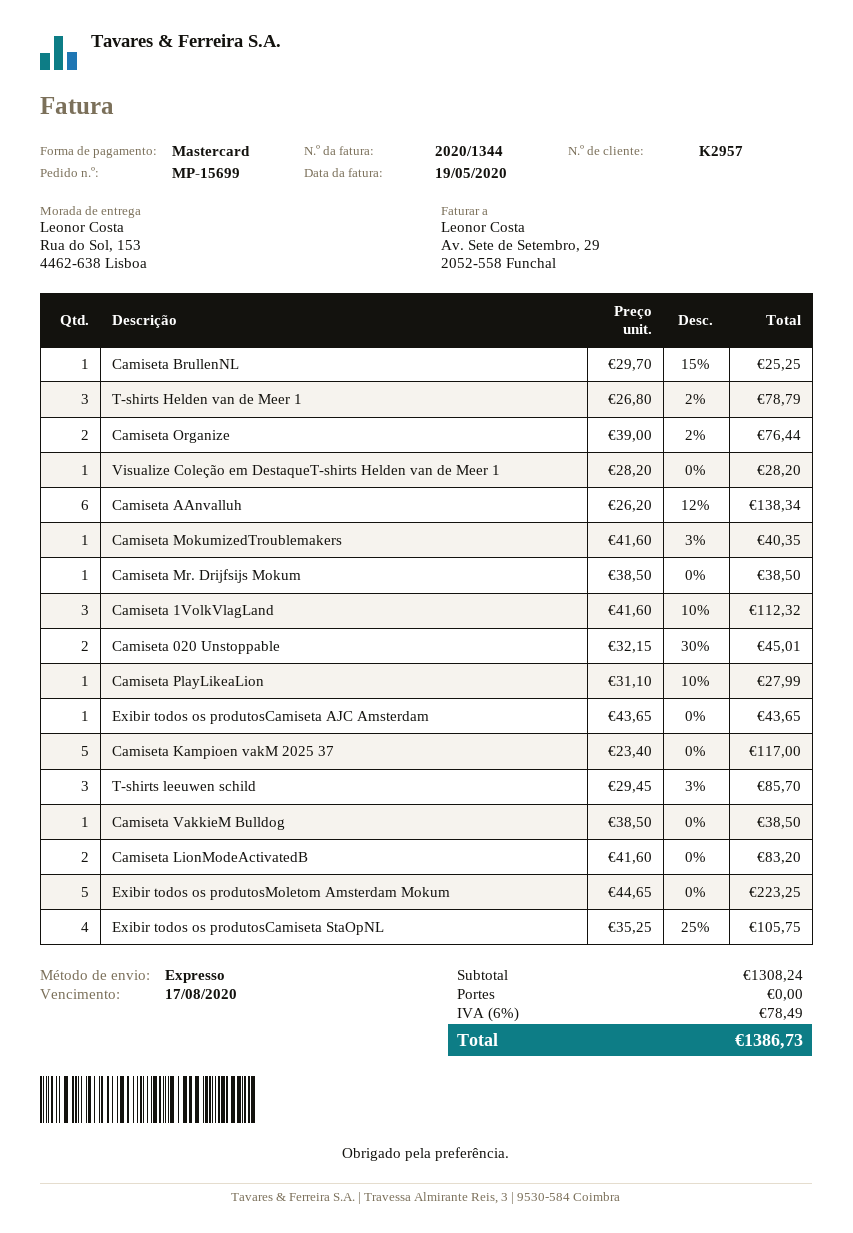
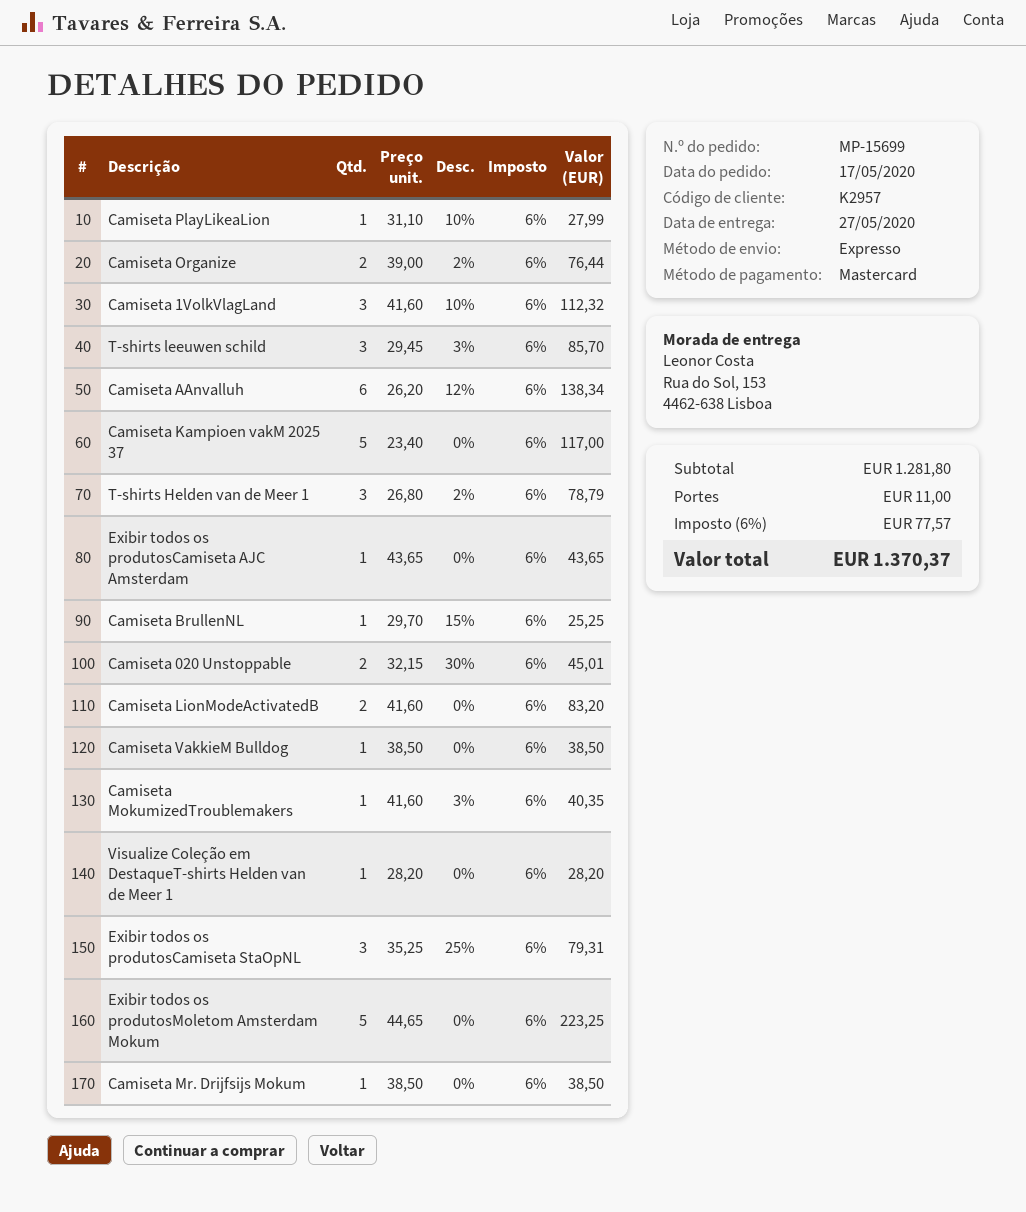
Exibir todos os produtosCamiseta StaOpNL: 4 x 35.25 - 25% = 105.75 -> 3 x 35.25 - 25% = 79.31
subtotal: 1308.24 -> 1281.80
shipping: 0.00 -> 11.00
tax: 6% = 78.49 -> 6% = 77.57
total: 1386.73 -> 1370.37

